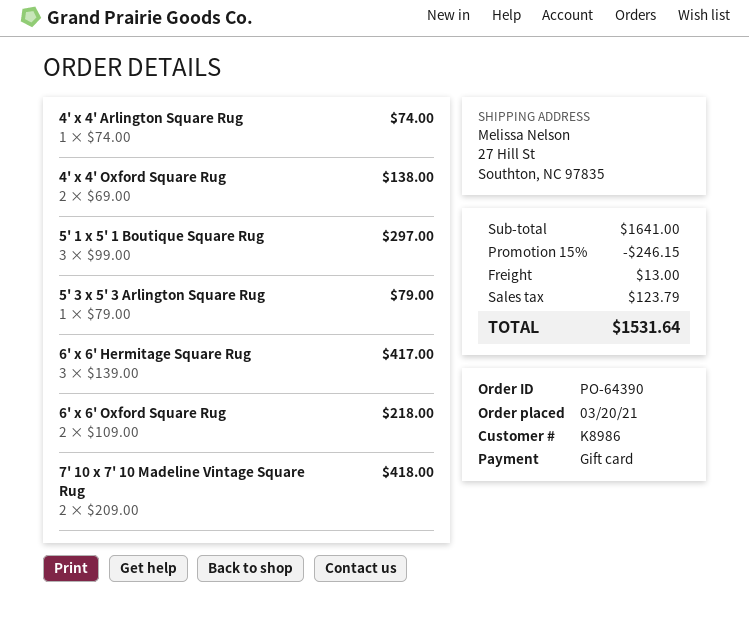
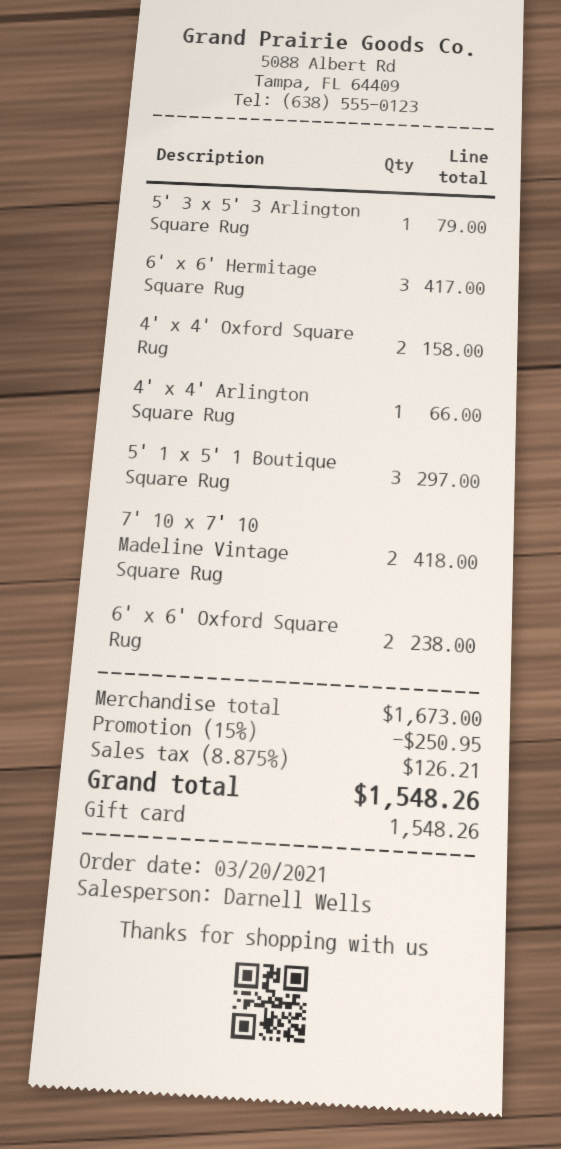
4' x 4' Arlington Square Rug: 1 for 74.00 -> 1 for 66.00
4' x 4' Oxford Square Rug: 2 for 138.00 -> 2 for 158.00
6' x 6' Oxford Square Rug: 2 for 218.00 -> 2 for 238.00
subtotal: 1641.00 -> 1673.00
discount: 15% = 246.15 -> 15% = 250.95
shipping: 13.00 -> none
tax: 123.79 -> 126.21
total: 1531.64 -> 1548.26

